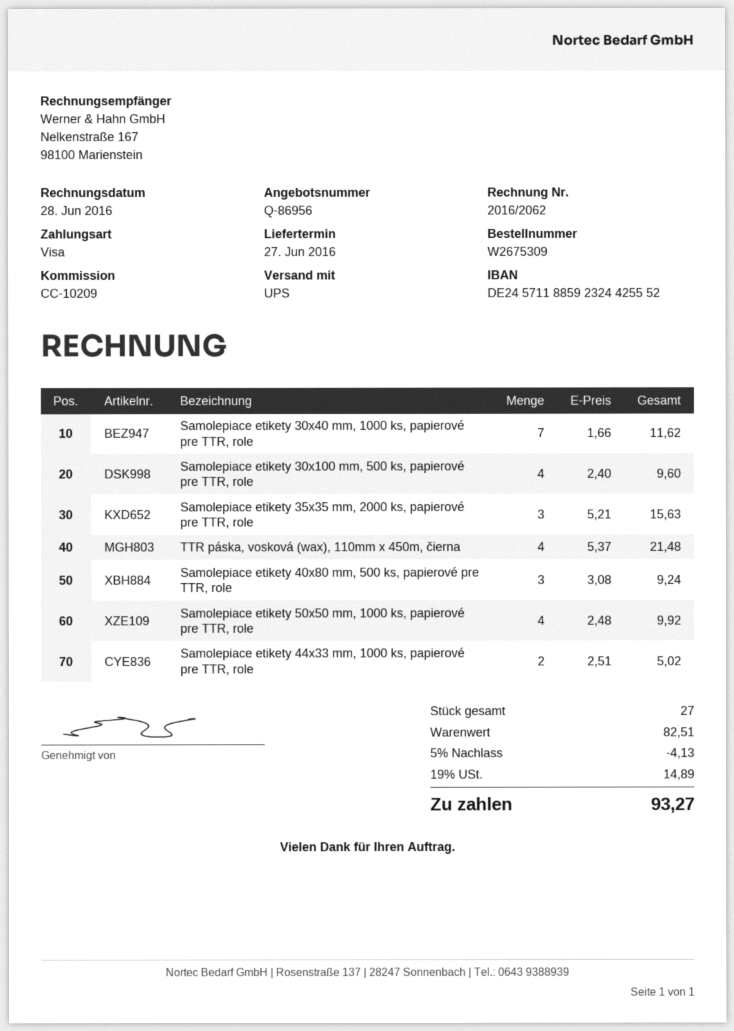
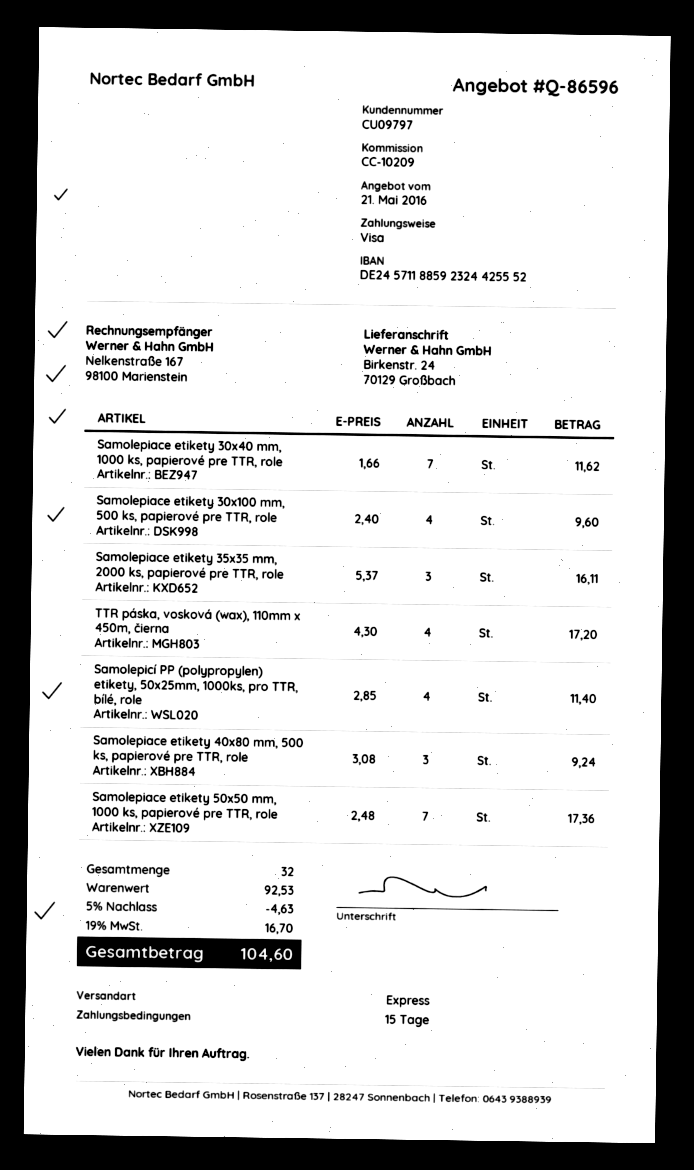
quote number: Q-86956 -> Q-86596
shipping method: UPS -> express
Samolepiace etikety 35x35 mm, 2000 ks, papierové pre TTR, role: 3 x 5.21 = 15.63 -> 3 x 5.37 = 16.11
TTR páska, vosková (wax), 110mm x 450m, čierna: 4 x 5.37 = 21.48 -> 4 x 4.30 = 17.20
Samolepiace etikety 50x50 mm, 1000 ks, papierové pre TTR, role: 4 x 2.48 = 9.92 -> 7 x 2.48 = 17.36
Samolepiace etikety 44x33 mm, 1000 ks, papierové pre TTR, role: 2 x 2.51 = 5.02 -> none
Samolepicí PP (polypropylen) etikety, 50x25mm, 1000ks, pro TTR, bílé, role: none -> 4 x 2.85 = 11.40
total quantity: 27 -> 32
subtotal: 82.51 -> 92.53
discount: 5% = 4.13 -> 5% = 4.63
tax: 19% = 14.89 -> 19% = 16.70
total: 93.27 -> 104.60

